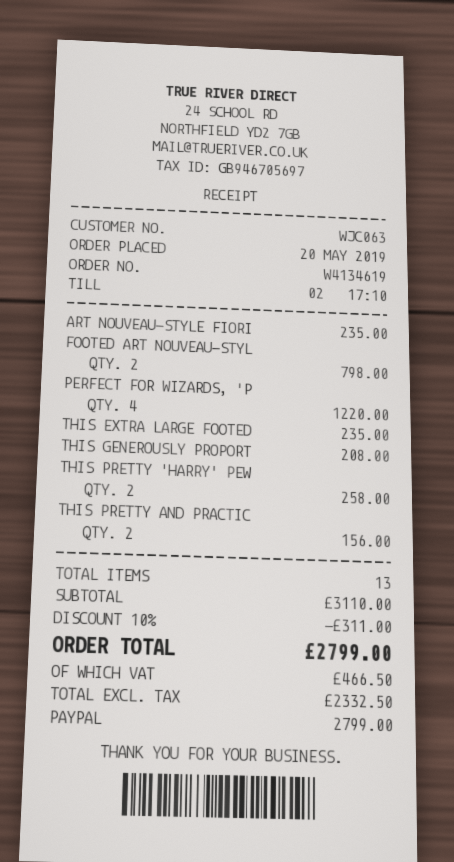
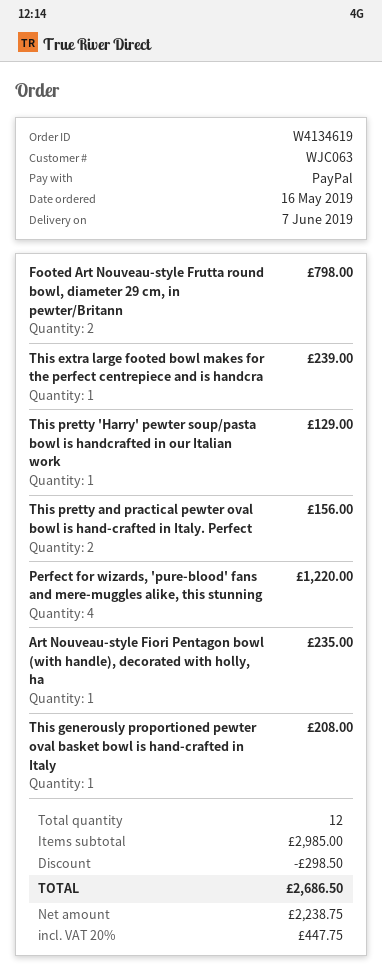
order date: 2019-05-20 -> 2019-05-16
THIS EXTRA LARGE FOOTED: 1 for 235.00 -> 1 for 239.00
THIS PRETTY 'HARRY' PEW: 2 for 258.00 -> 1 for 129.00
total quantity: 13 -> 12
subtotal: 3110.00 -> 2985.00
discount: 311.00 -> 298.50
net: 2332.50 -> 2238.75
tax: 466.50 -> 447.75
total: 2799.00 -> 2686.50

